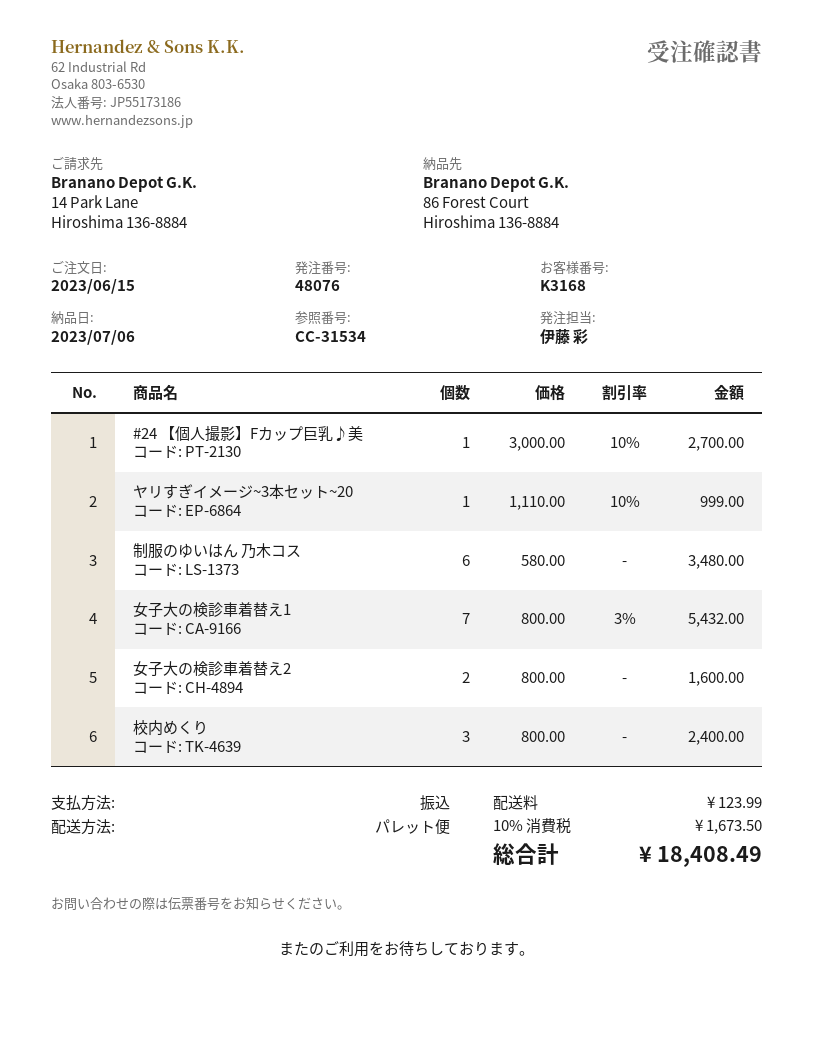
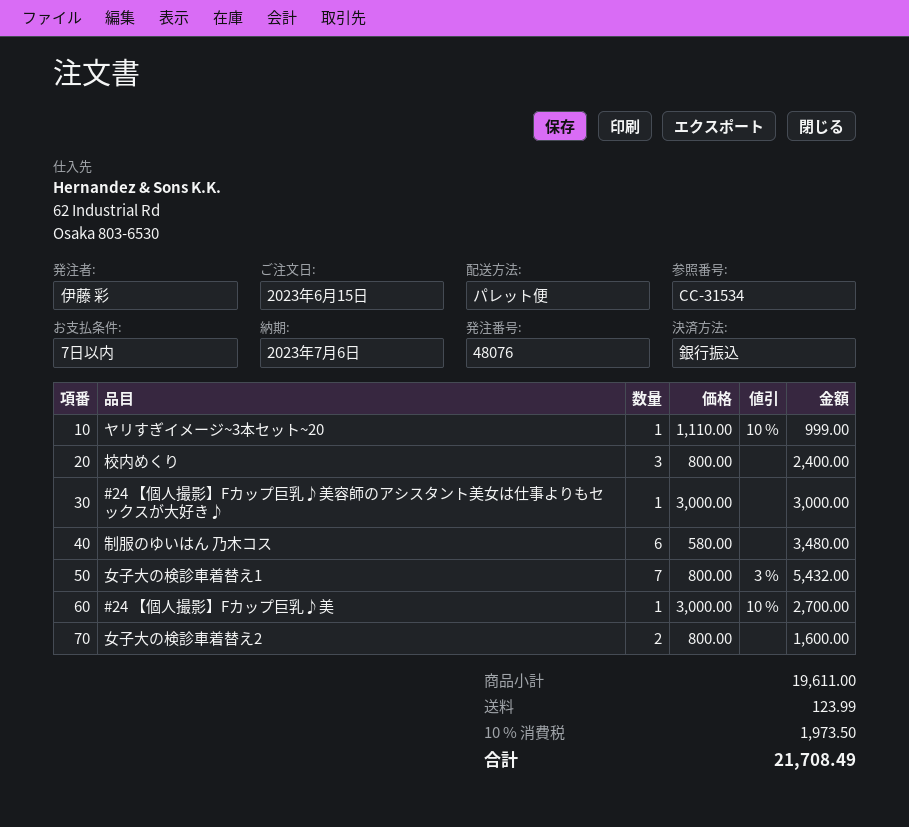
#24 【個人撮影】Fカップ巨乳♪美容師のアシスタント美女は仕事よりもセックスが大好き♪: none -> 1 x 3000.00 = 3000.00
tax: 10% = 1673.50 -> 10% = 1973.50
total: 18408.49 -> 21708.49

